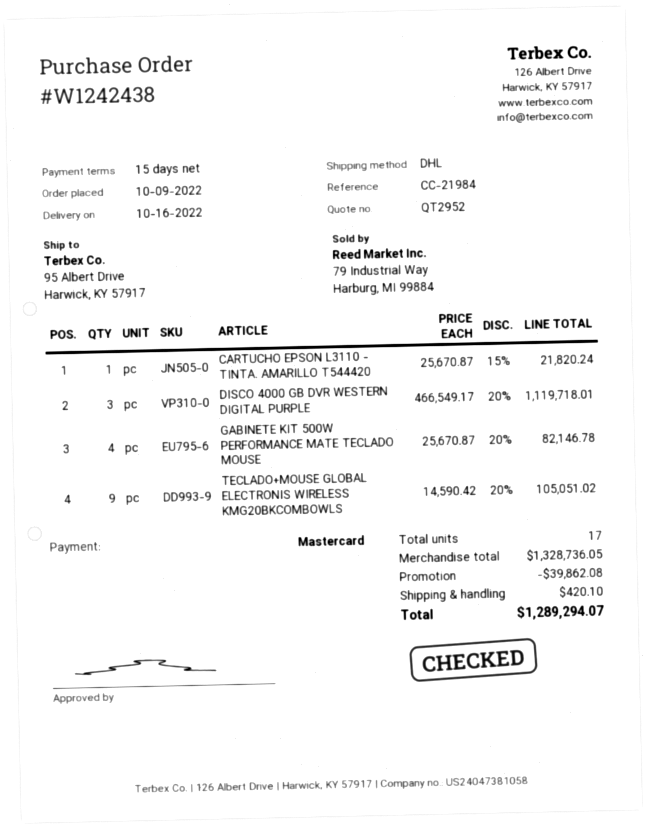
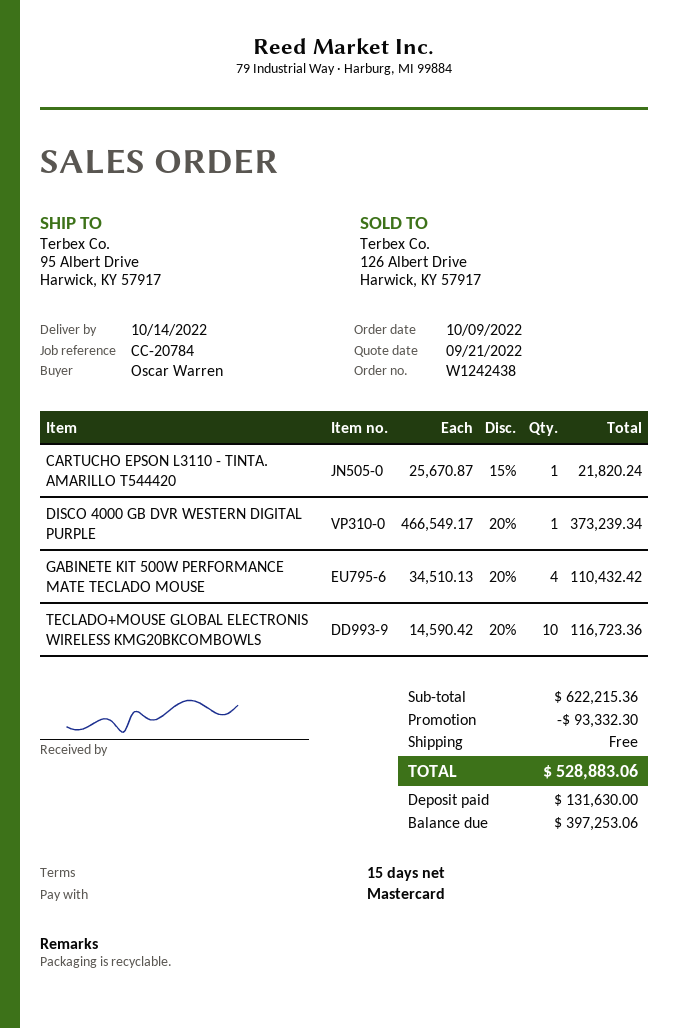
delivery date: 2022-10-16 -> 2022-10-14
reference: CC-21984 -> CC-20784
DISCO 4000 GB DVR WESTERN DIGITAL PURPLE: 3 x 466549.17 - 20% = 1119718.01 -> 1 x 466549.17 - 20% = 373239.34
GABINETE KIT 500W PERFORMANCE MATE TECLADO MOUSE: 4 x 25670.87 - 20% = 82146.78 -> 4 x 34510.13 - 20% = 110432.42
TECLADO+MOUSE GLOBAL ELECTRONIS WIRELESS KMG20BKCOMBOWLS: 9 x 14590.42 - 20% = 105051.02 -> 10 x 14590.42 - 20% = 116723.36
subtotal: 1328736.05 -> 622215.36
discount: 39862.08 -> 93332.30
shipping: 420.10 -> 0.00
total: 1289294.07 -> 528883.06

